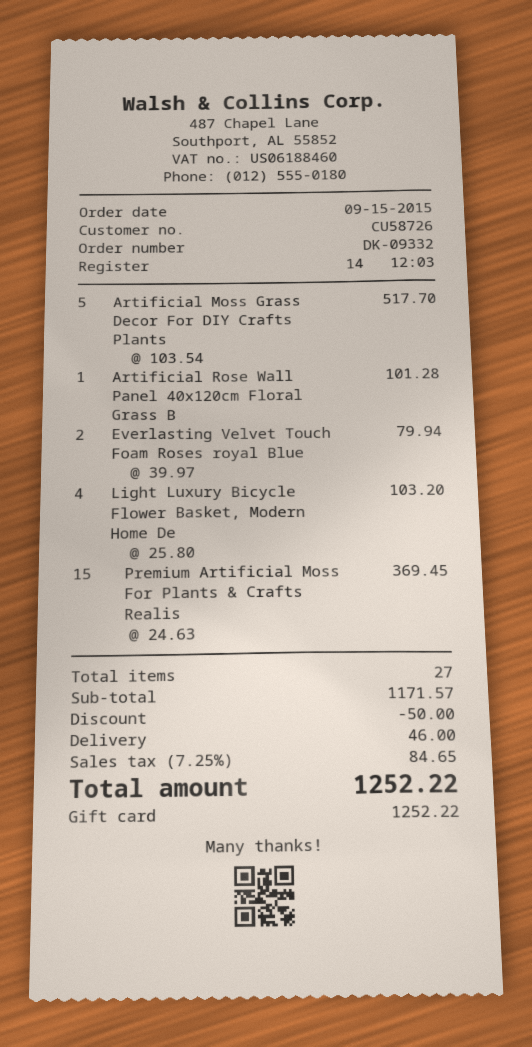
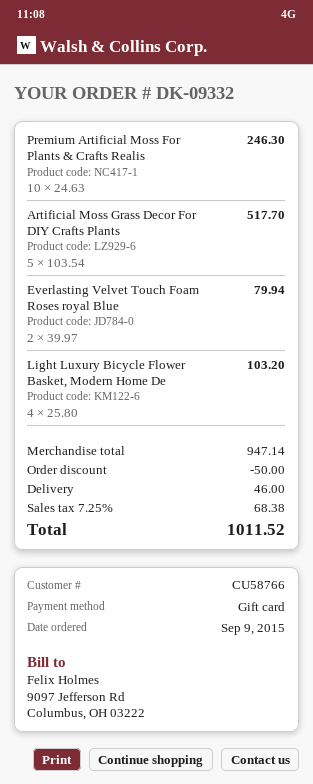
order date: 2015-09-15 -> 2015-09-09
customer number: CU58726 -> CU58766
Artificial Rose Wall Panel 40x120cm Floral Grass B: 1 x 101.28 = 101.28 -> none
Premium Artificial Moss For Plants & Crafts Realis: 15 x 24.63 = 369.45 -> 10 x 24.63 = 246.30
subtotal: 1171.57 -> 947.14
tax: 7.25% = 84.65 -> 7.25% = 68.38
total: 1252.22 -> 1011.52

